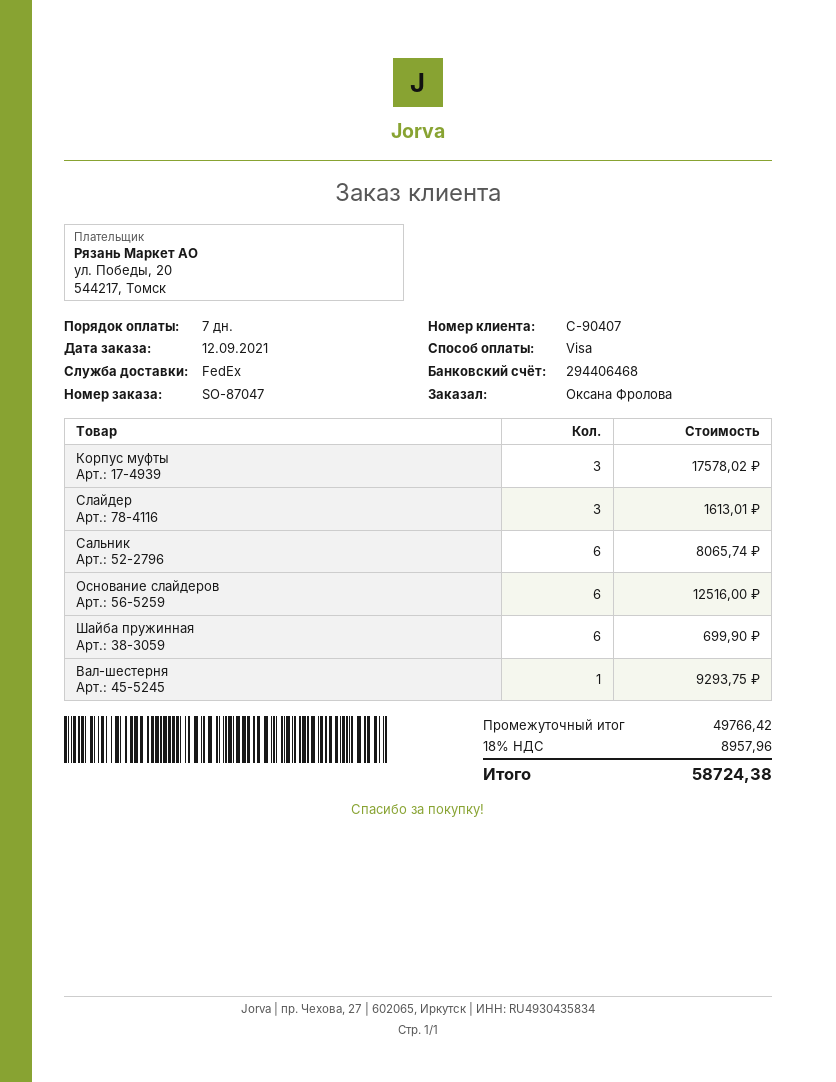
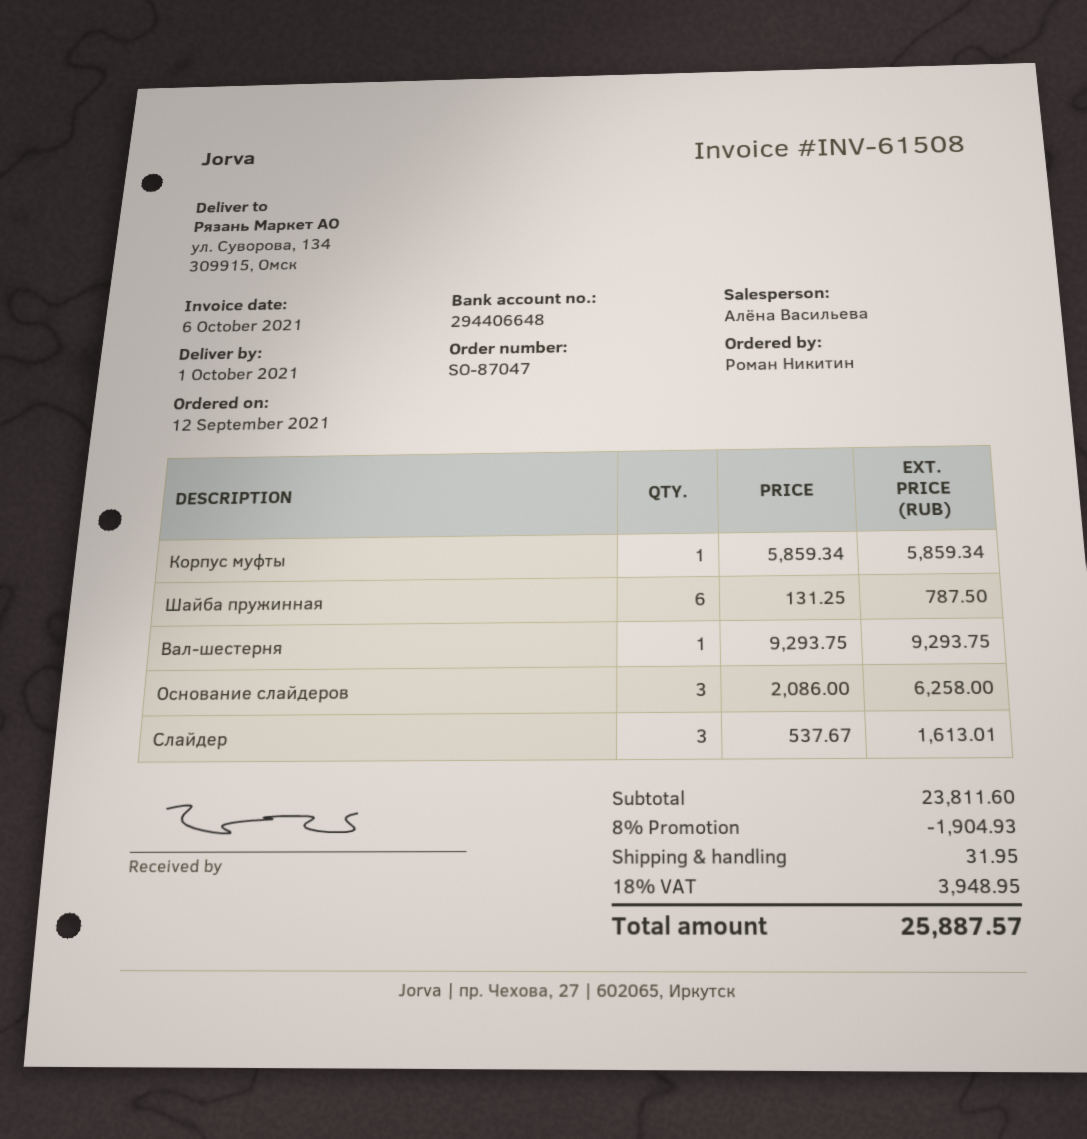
ordered by: Оксана Фролова -> Роман Никитин
bank account: 294406468 -> 294406648
Корпус муфты: 3 for 17578.02 -> 1 for 5859.34
Сальник: 6 for 8065.74 -> none
Основание слайдеров: 6 for 12516.00 -> 3 for 6258.00
Шайба пружинная: 6 for 699.90 -> 6 for 787.50
subtotal: 49766.42 -> 23811.60
discount: none -> 8% = 1904.93
shipping: none -> 31.95
tax: 18% = 8957.96 -> 18% = 3948.95
total: 58724.38 -> 25887.57

